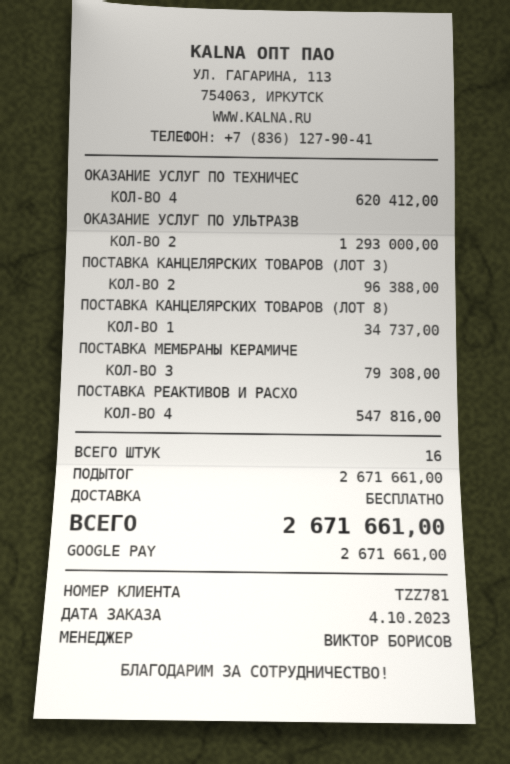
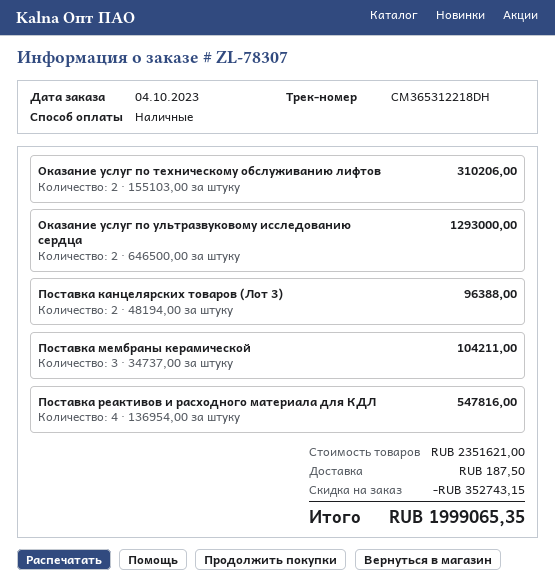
payment method: Google Pay -> cash
ОКАЗАНИЕ УСЛУГ ПО ТЕХНИЧЕС: 4 for 620412.00 -> 2 for 310206.00
ПОСТАВКА КАНЦЕЛЯРСКИХ ТОВАРОВ (ЛОТ 8): 1 for 34737.00 -> none
ПОСТАВКА МЕМБРАНЫ КЕРАМИЧЕ: 3 for 79308.00 -> 3 for 104211.00
subtotal: 2671661.00 -> 2351621.00
discount: none -> 352743.15
shipping: 0.00 -> 187.50
total: 2671661.00 -> 1999065.35

